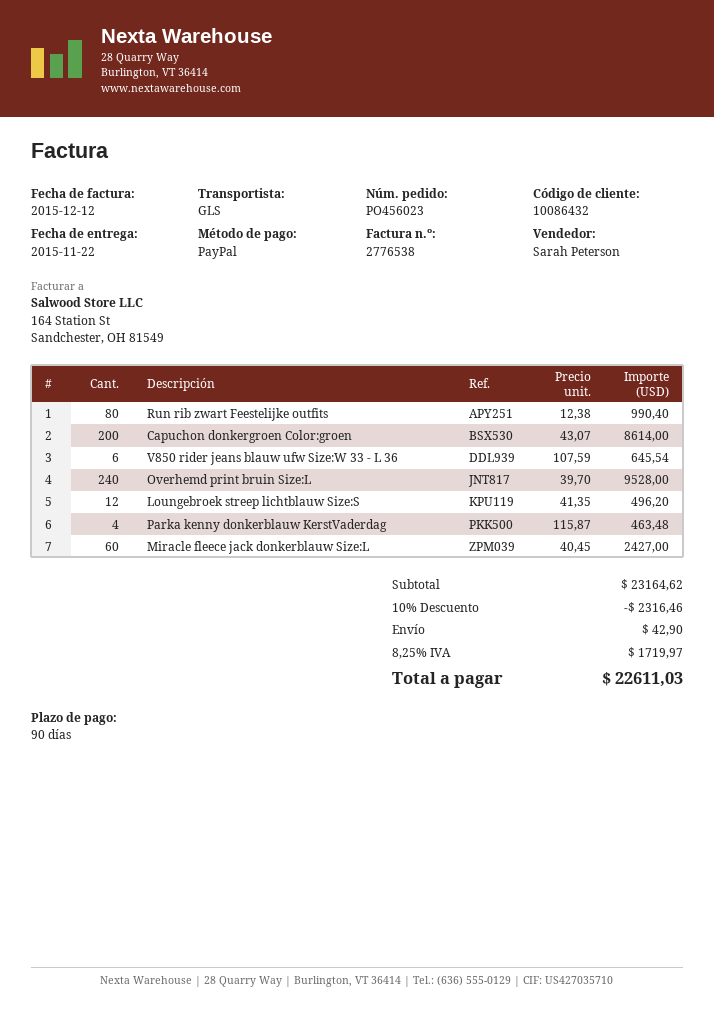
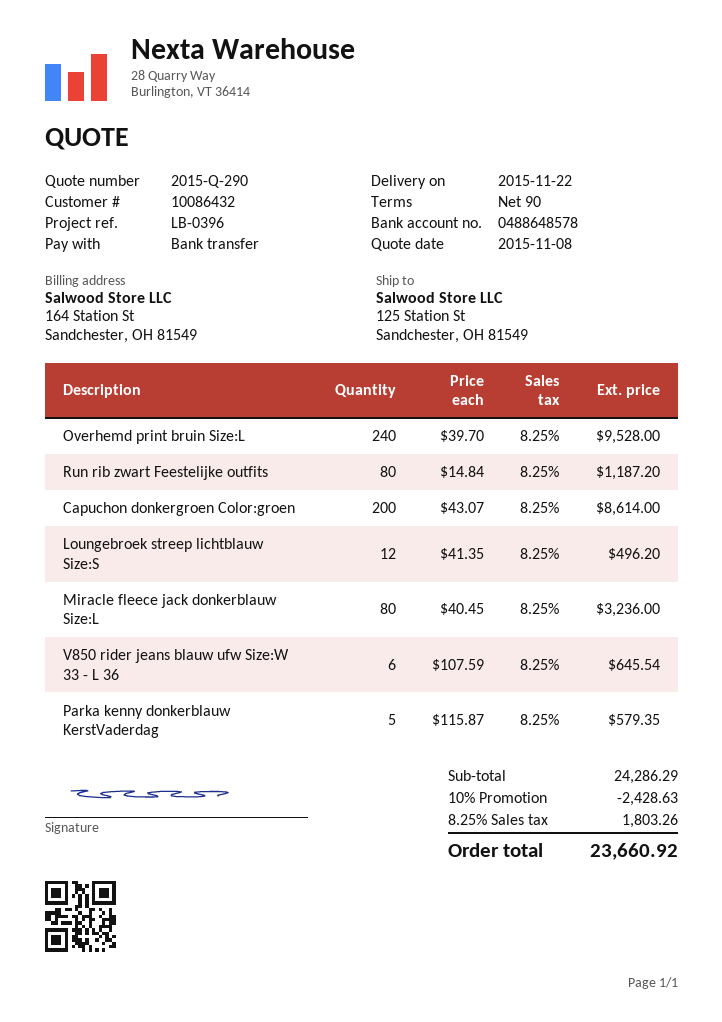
payment method: PayPal -> bank transfer
Run rib zwart Feestelijke outfits: 80 x 12.38 = 990.40 -> 80 x 14.84 = 1187.20
Parka kenny donkerblauw KerstVaderdag: 4 x 115.87 = 463.48 -> 5 x 115.87 = 579.35
Miracle fleece jack donkerblauw Size:L: 60 x 40.45 = 2427.00 -> 80 x 40.45 = 3236.00
subtotal: 23164.62 -> 24286.29
discount: 10% = 2316.46 -> 10% = 2428.63
shipping: 42.90 -> none
tax: 8.25% = 1719.97 -> 8.25% = 1803.26
total: 22611.03 -> 23660.92

